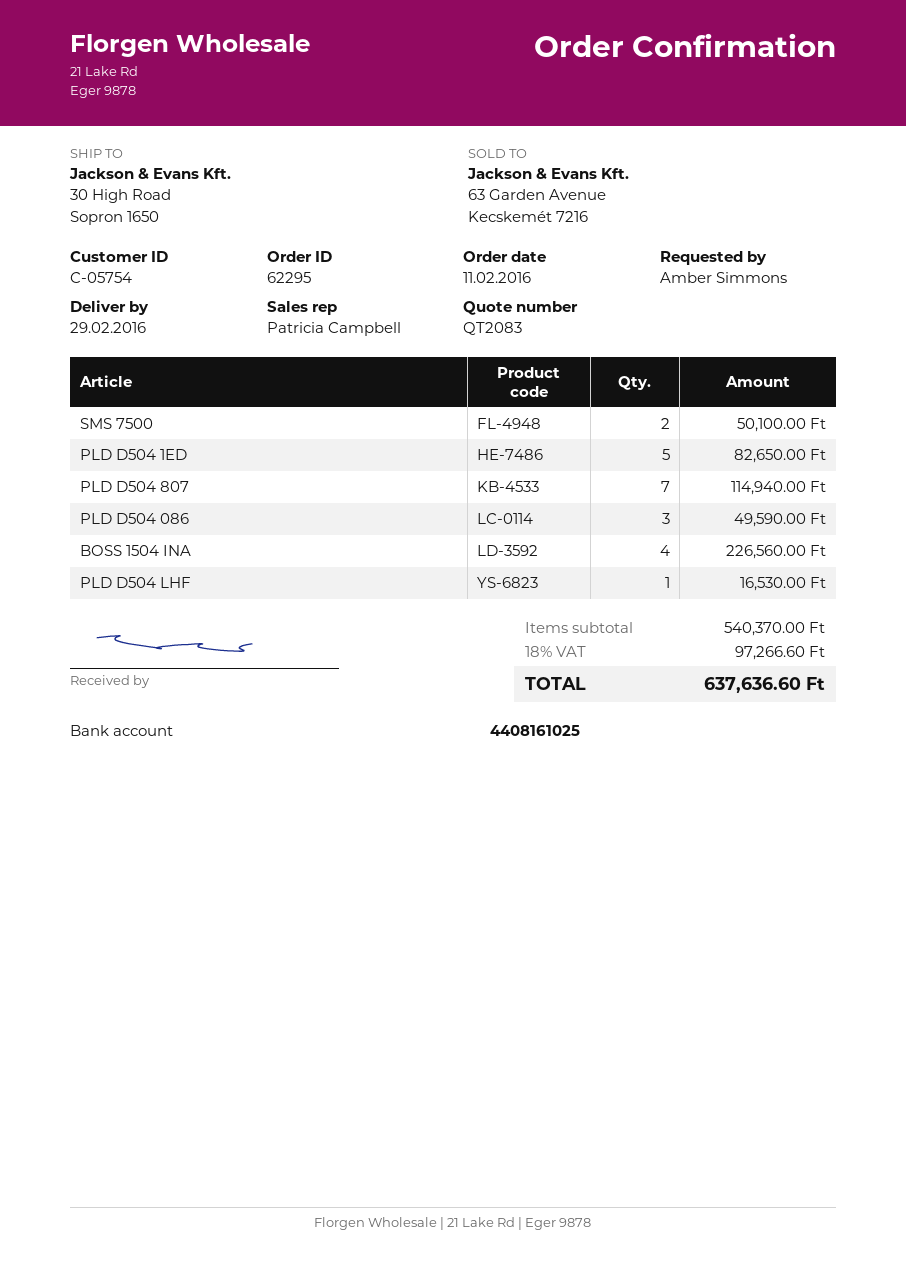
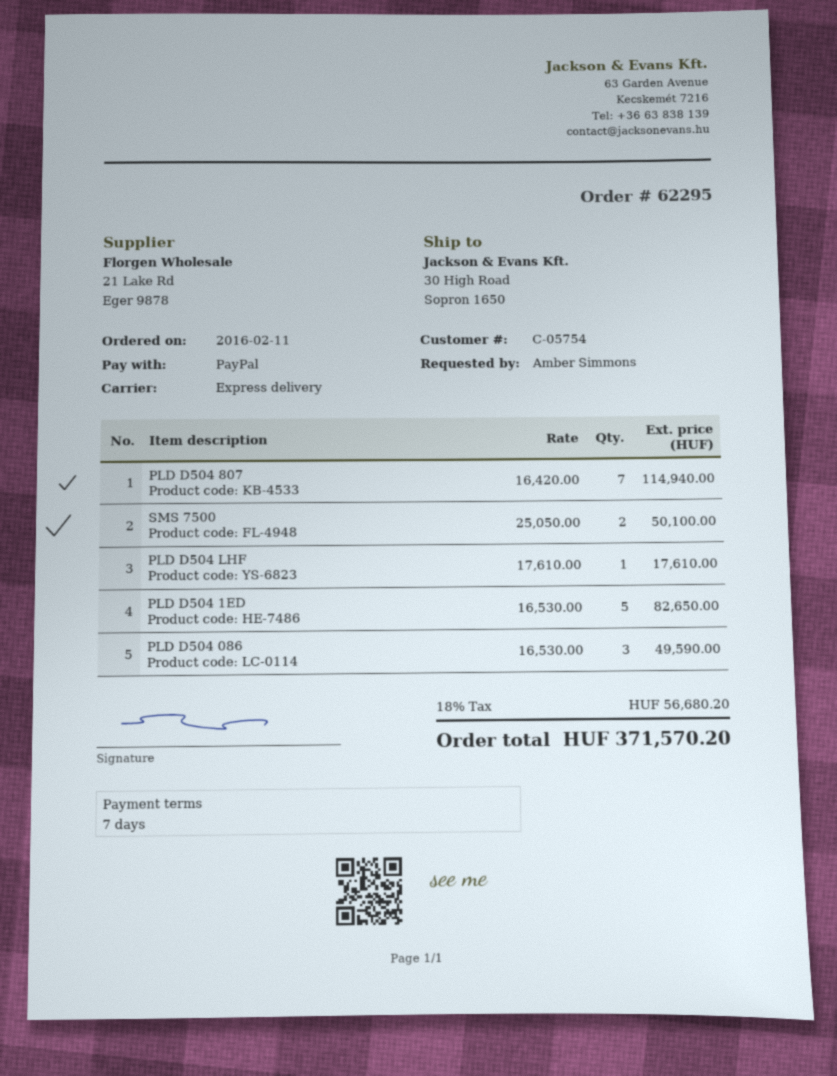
BOSS 1504 INA: 4 for 226560.00 -> none
PLD D504 LHF: 1 for 16530.00 -> 1 for 17610.00
tax: 18% = 97266.60 -> 18% = 56680.20
total: 637636.60 -> 371570.20

